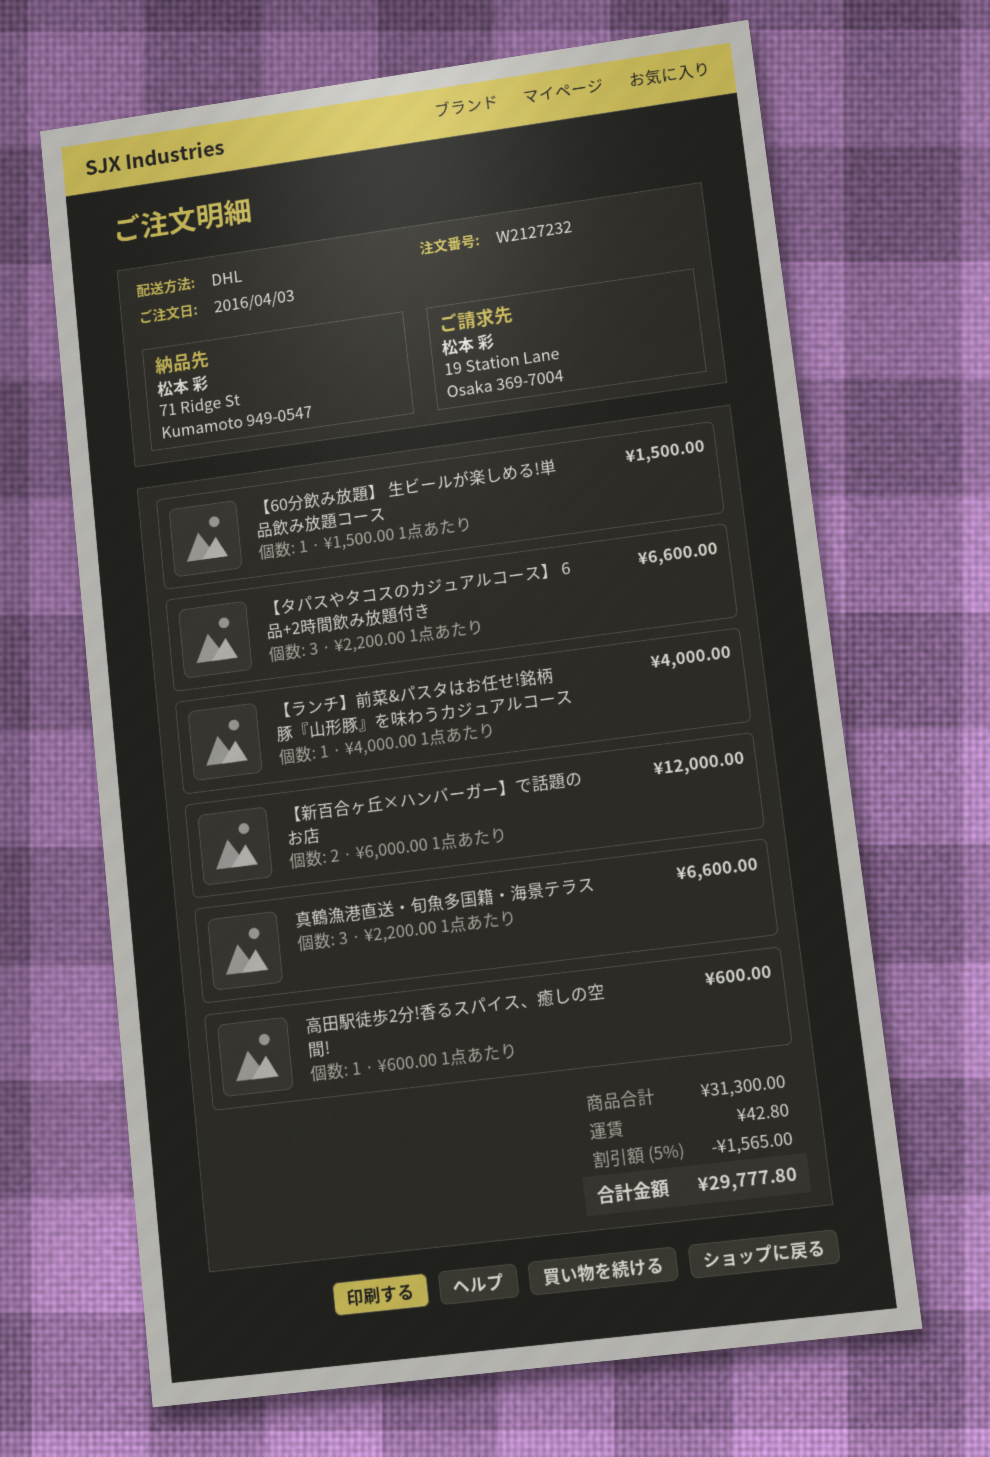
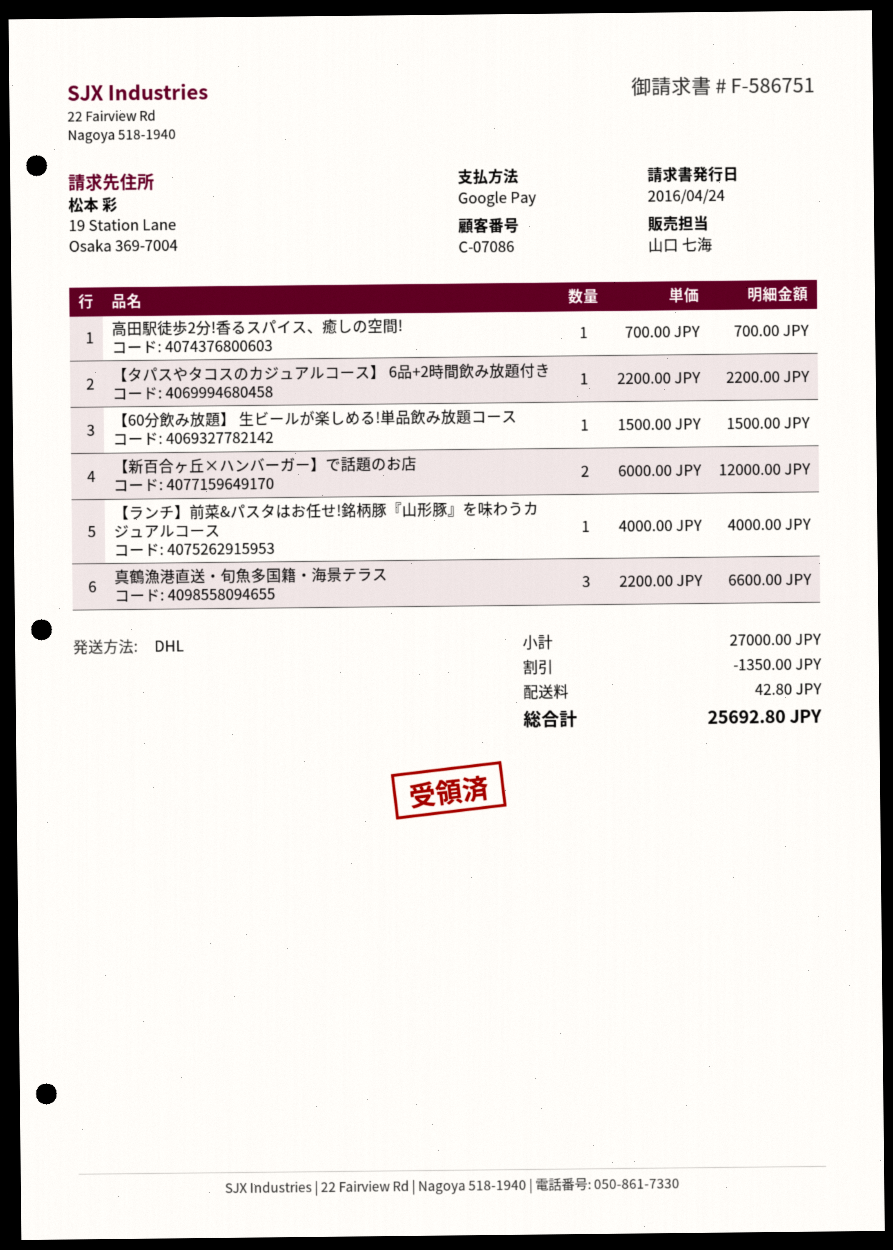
【タパスやタコスのカジュアルコース】 6品+2時間飲み放題付き: 3 x 2200.00 = 6600.00 -> 1 x 2200.00 = 2200.00
高田駅徒歩2分!香るスパイス、癒しの空間!: 1 x 600.00 = 600.00 -> 1 x 700.00 = 700.00
subtotal: 31300.00 -> 27000.00
discount: 1565.00 -> 1350.00
total: 29777.80 -> 25692.80

